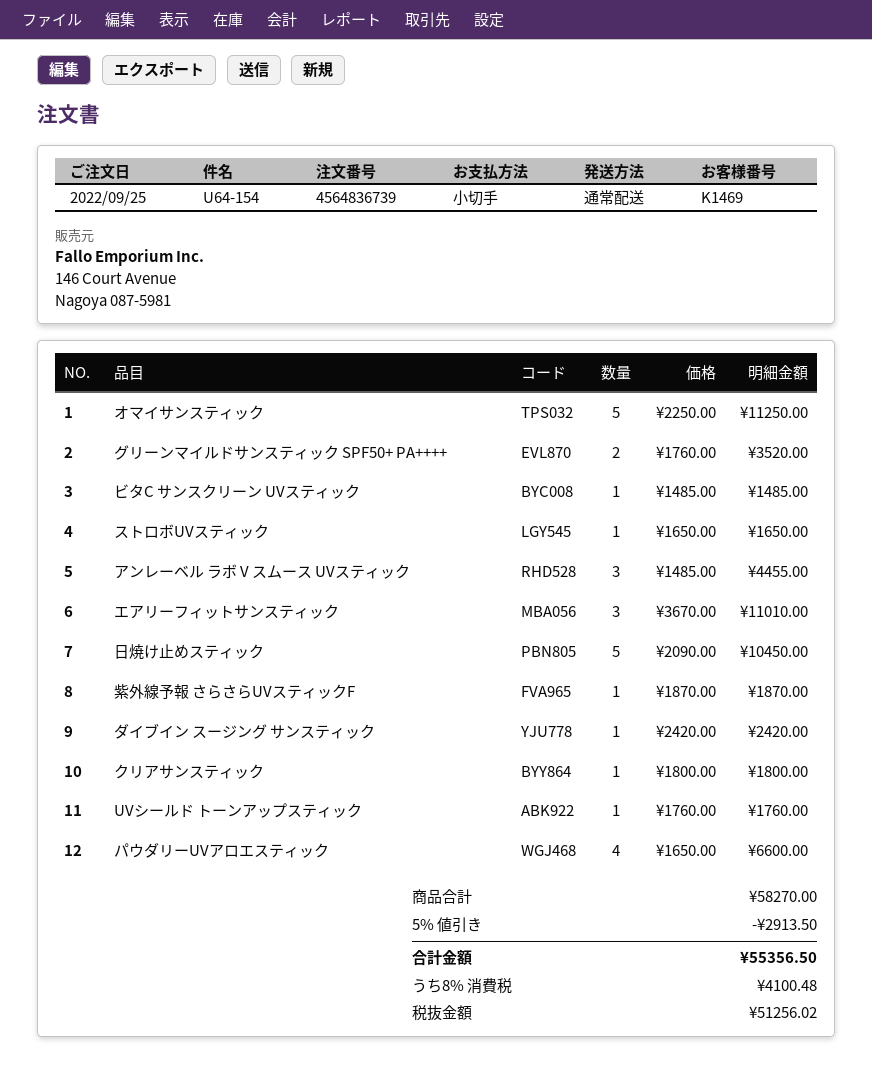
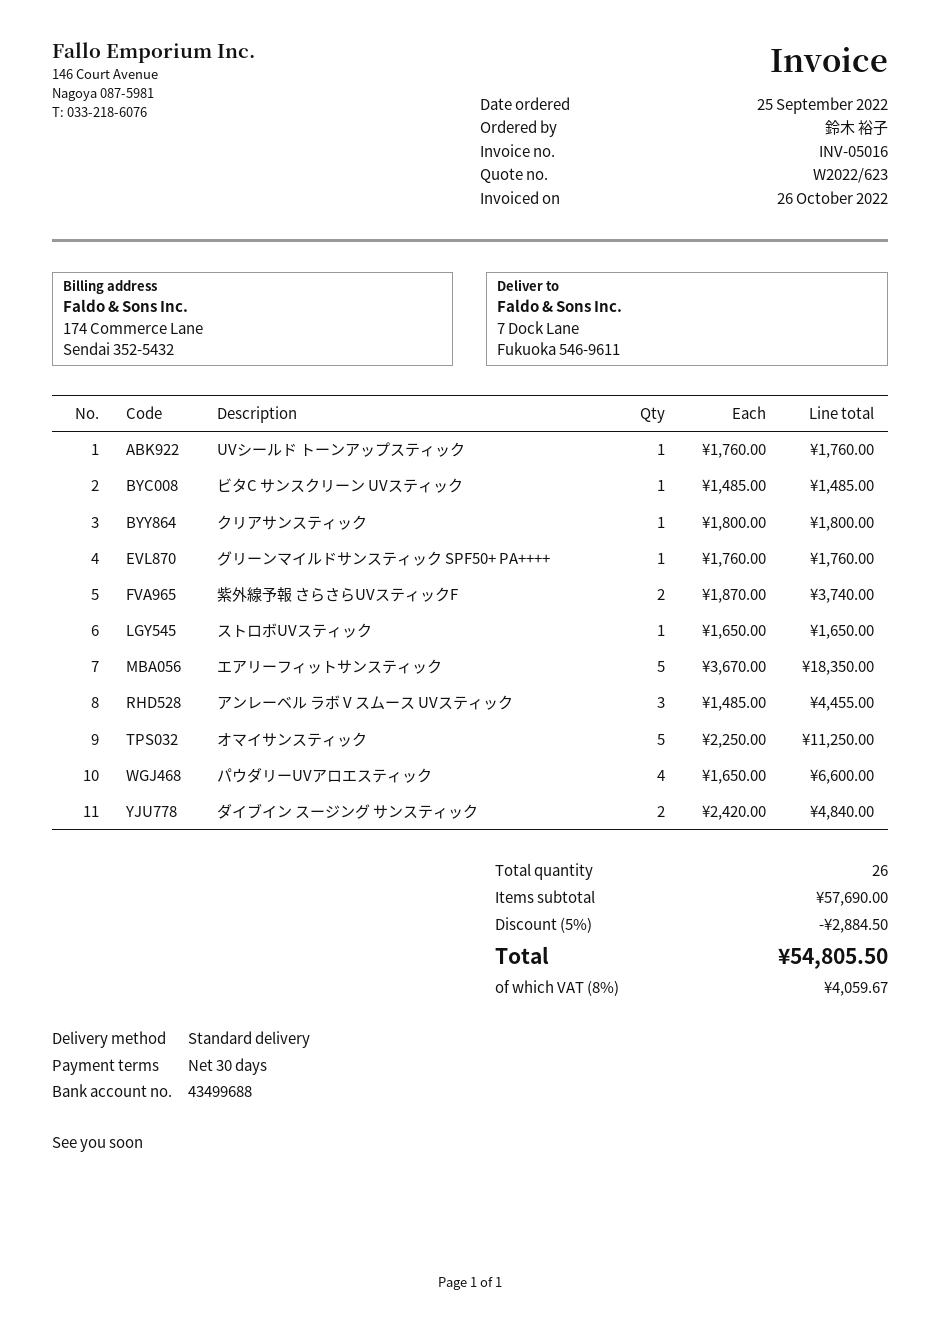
グリーンマイルドサンスティック SPF50+ PA++++: 2 x 1760.00 = 3520.00 -> 1 x 1760.00 = 1760.00
エアリーフィットサンスティック: 3 x 3670.00 = 11010.00 -> 5 x 3670.00 = 18350.00
日焼け止めスティック: 5 x 2090.00 = 10450.00 -> none
紫外線予報 さらさらUVスティックF: 1 x 1870.00 = 1870.00 -> 2 x 1870.00 = 3740.00
ダイブイン スージング サンスティック: 1 x 2420.00 = 2420.00 -> 2 x 2420.00 = 4840.00
subtotal: 58270.00 -> 57690.00
discount: 5% = 2913.50 -> 5% = 2884.50
tax: 8% = 4100.48 -> 8% = 4059.67
total: 55356.50 -> 54805.50

